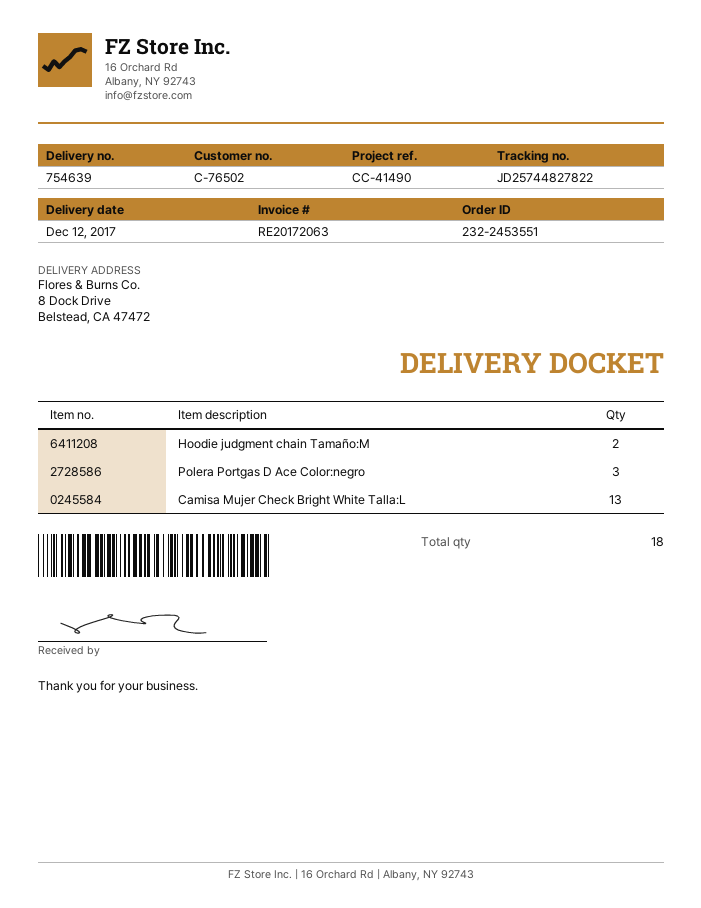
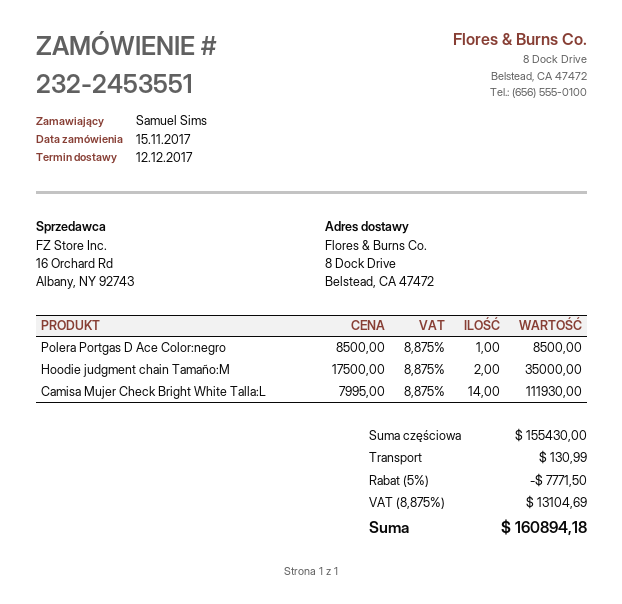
Polera Portgas D Ace Color:negro: 3 -> 1
Camisa Mujer Check Bright White Talla:L: 13 -> 14

